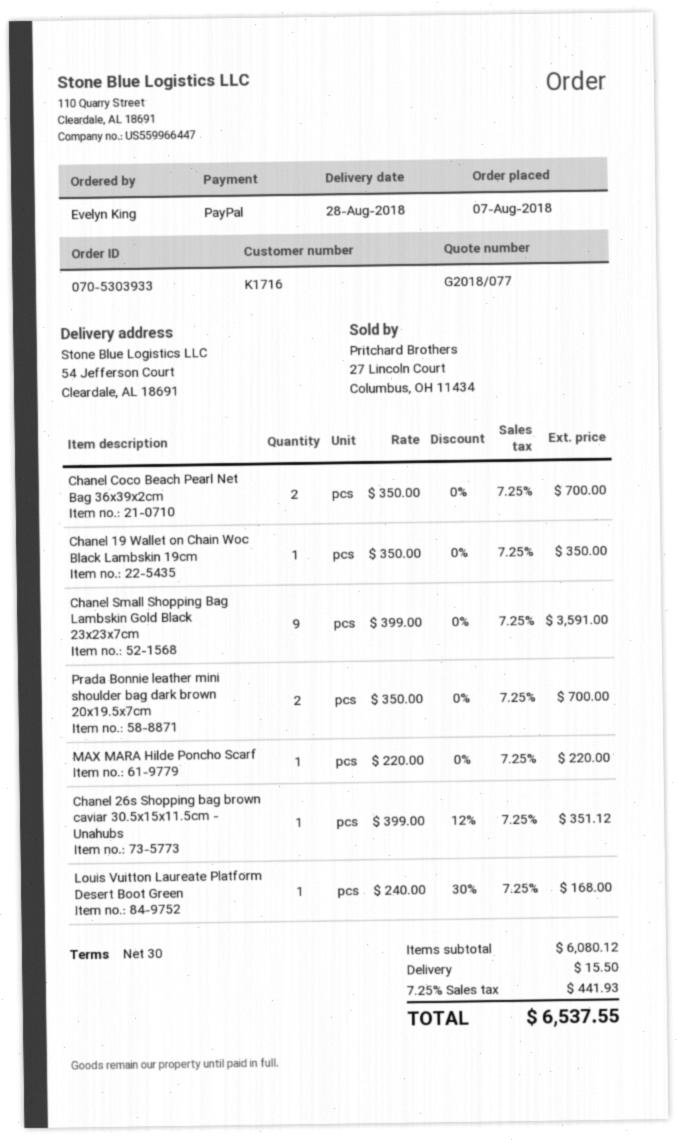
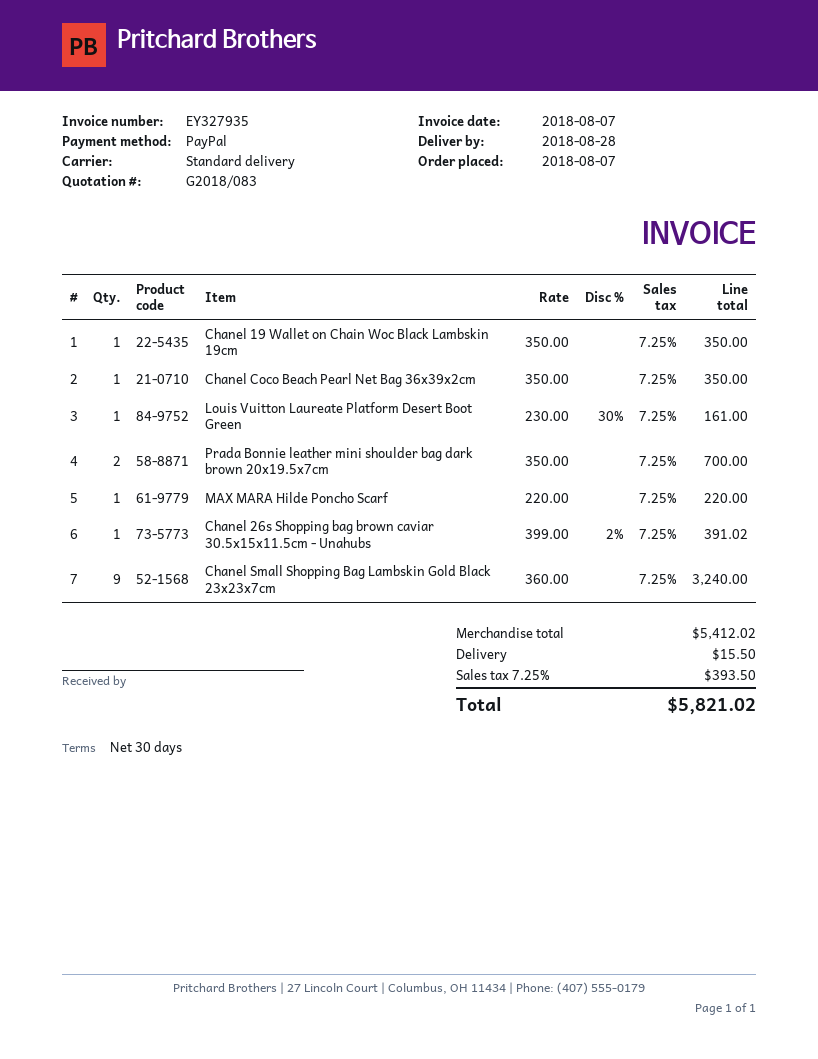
quote number: G2018/077 -> G2018/083
Chanel Coco Beach Pearl Net Bag 36x39x2cm: 2 x 350.00 = 700.00 -> 1 x 350.00 = 350.00
Chanel Small Shopping Bag Lambskin Gold Black 23x23x7cm: 9 x 399.00 = 3591.00 -> 9 x 360.00 = 3240.00
Chanel 26s Shopping bag brown caviar 30.5x15x11.5cm - Unahubs: 1 x 399.00 - 12% = 351.12 -> 1 x 399.00 - 2% = 391.02
Louis Vuitton Laureate Platform Desert Boot Green: 1 x 240.00 - 30% = 168.00 -> 1 x 230.00 - 30% = 161.00
subtotal: 6080.12 -> 5412.02
tax: 7.25% = 441.93 -> 7.25% = 393.50
total: 6537.55 -> 5821.02

